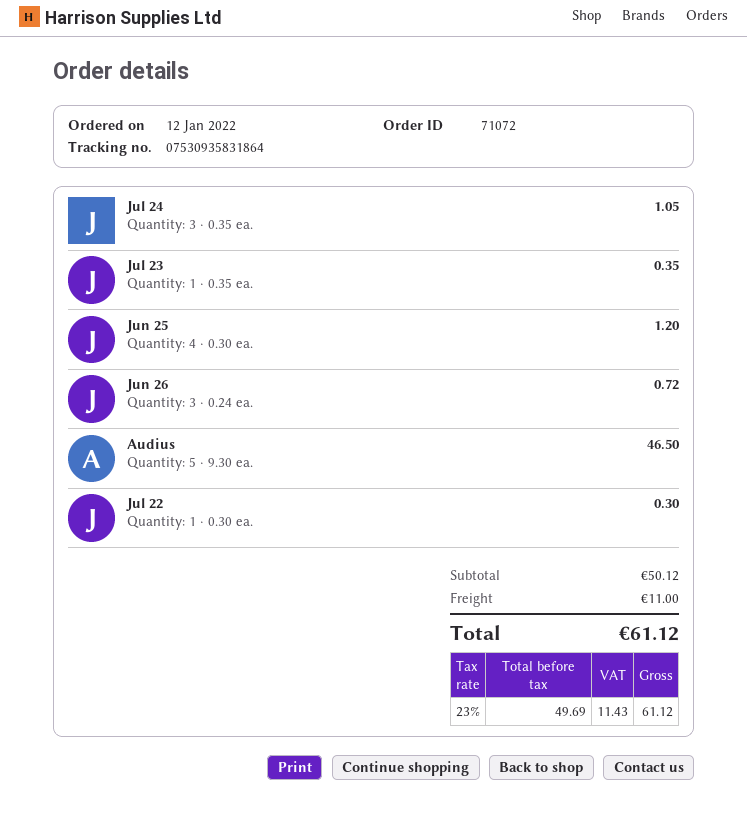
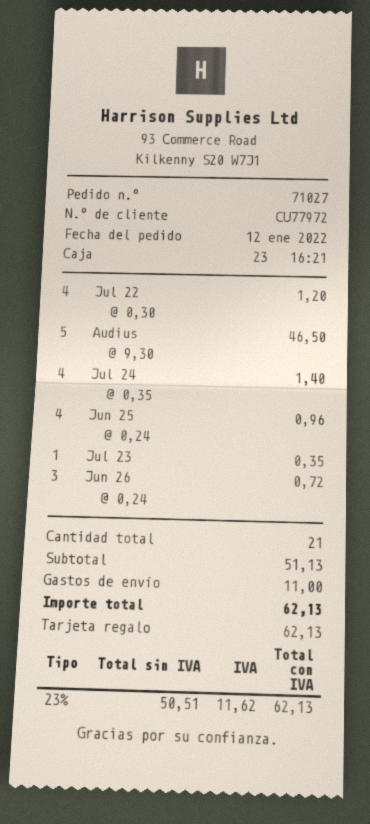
order number: 71072 -> 71027
Jul 24: 3 x 0.35 = 1.05 -> 4 x 0.35 = 1.40
Jun 25: 4 x 0.30 = 1.20 -> 4 x 0.24 = 0.96
Jul 22: 1 x 0.30 = 0.30 -> 4 x 0.30 = 1.20
subtotal: 50.12 -> 51.13
net: 49.69 -> 50.51
tax: 23% = 11.43 -> 23% = 11.62
total: 61.12 -> 62.13

